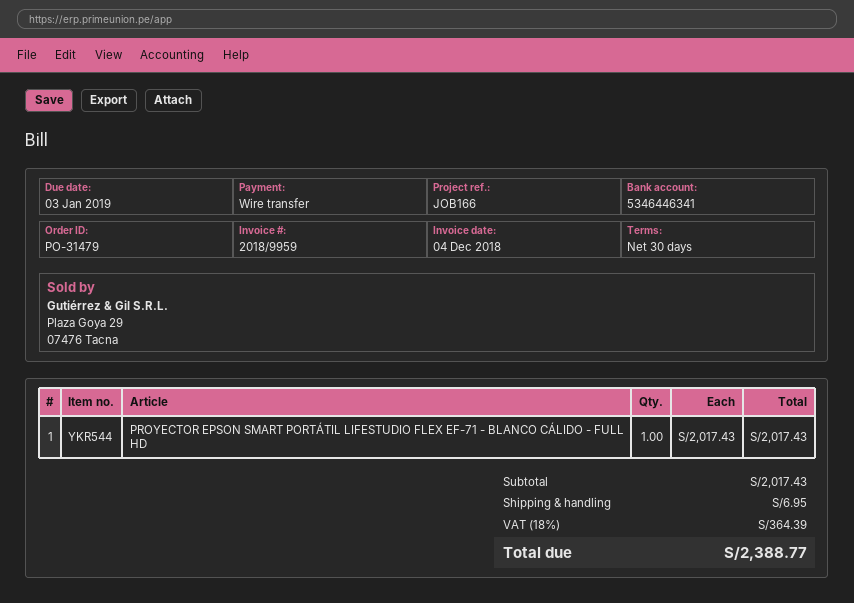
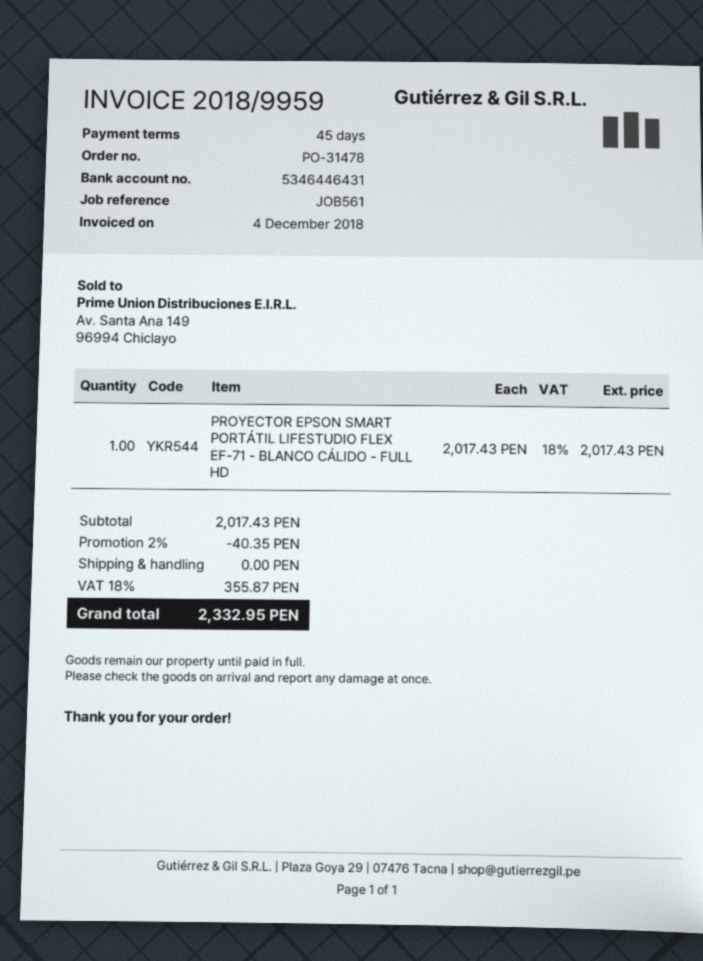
order number: PO-31479 -> PO-31478
payment terms: 30 days -> 45 days
reference: JOB166 -> JOB561
bank account: 5346446341 -> 5346446431
discount: none -> 2% = 40.35
shipping: 6.95 -> 0.00
tax: 18% = 364.39 -> 18% = 355.87
total: 2388.77 -> 2332.95

